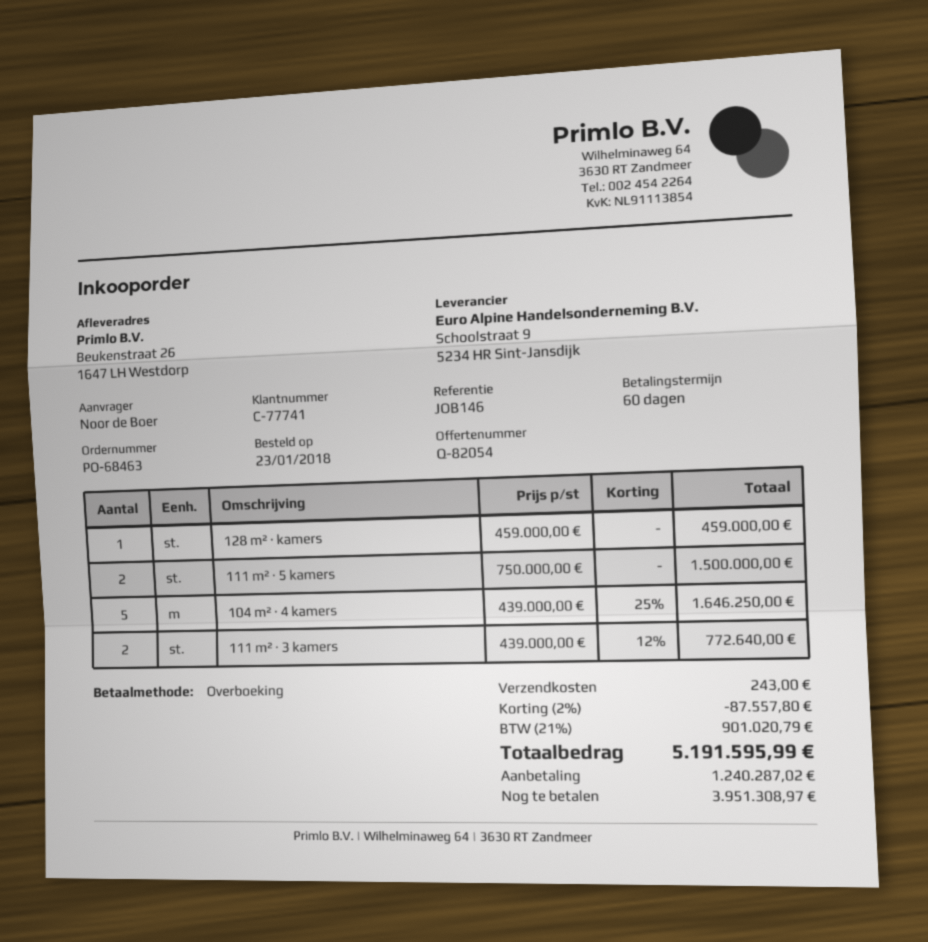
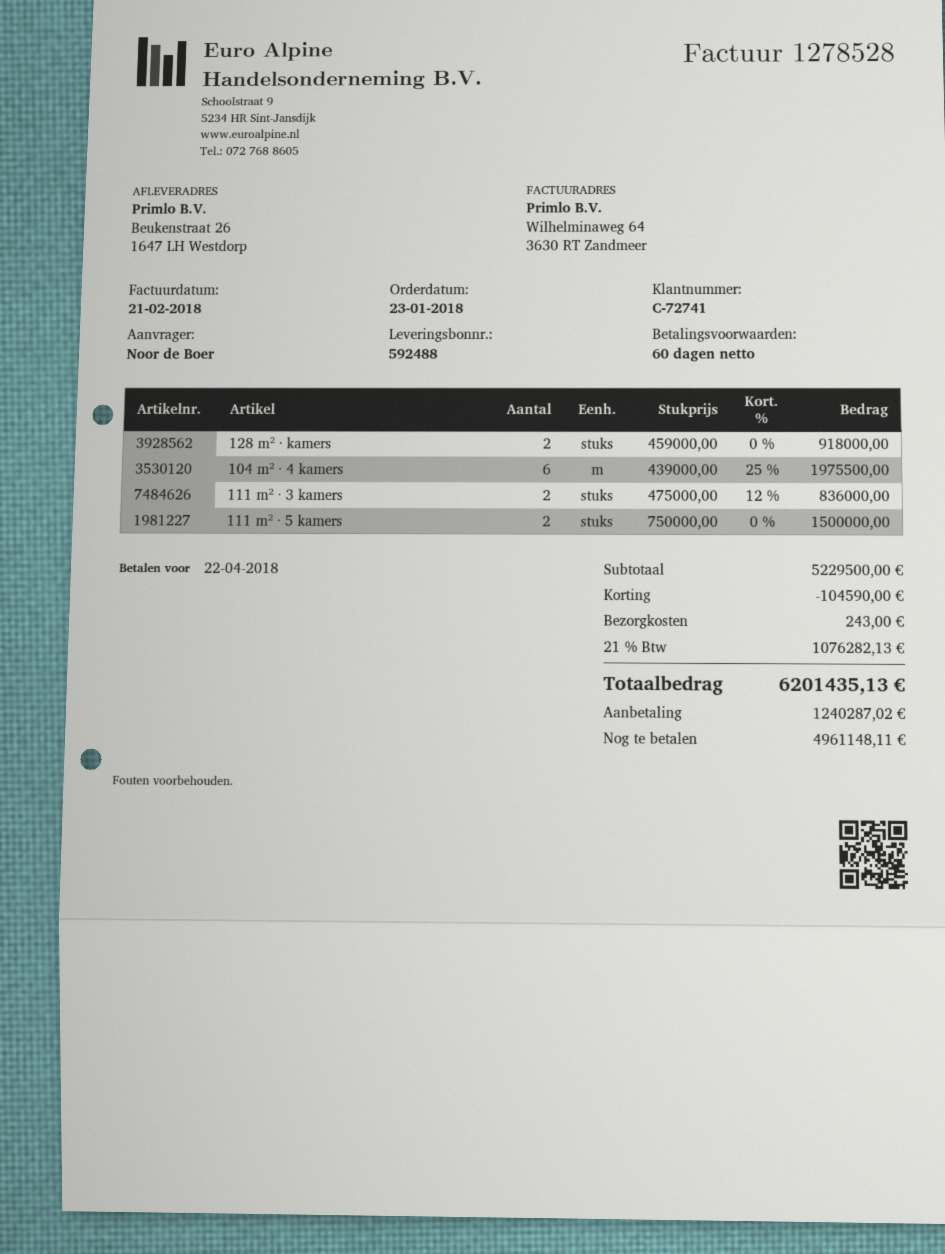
customer number: C-77741 -> C-72741
128 m² · kamers: 1 x 459000.00 = 459000.00 -> 2 x 459000.00 = 918000.00
104 m² · 4 kamers: 5 x 439000.00 - 25% = 1646250.00 -> 6 x 439000.00 - 25% = 1975500.00
111 m² · 3 kamers: 2 x 439000.00 - 12% = 772640.00 -> 2 x 475000.00 - 12% = 836000.00
discount: 87557.80 -> 104590.00
tax: 21% = 901020.79 -> 21% = 1076282.13
total: 5191595.99 -> 6201435.13
balance: 3951308.97 -> 4961148.11

